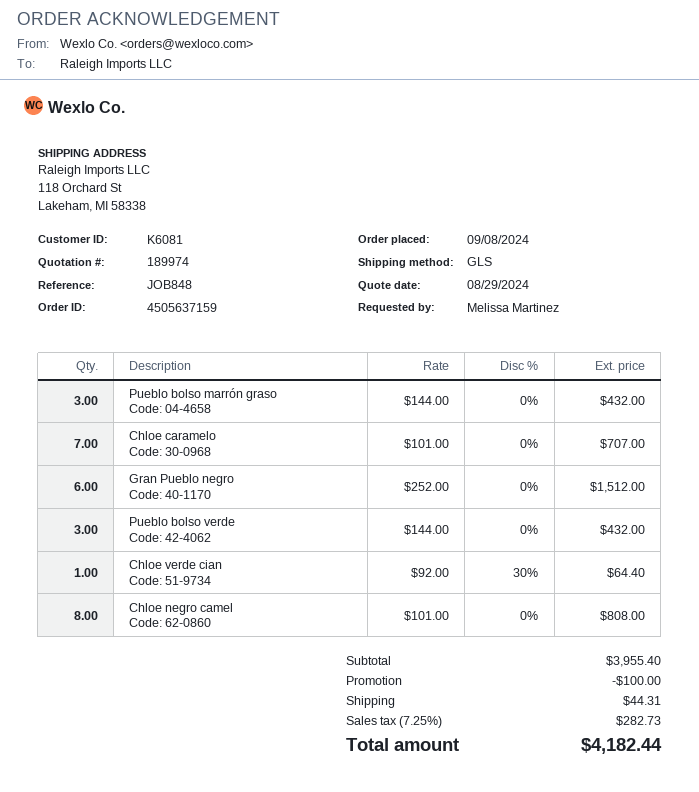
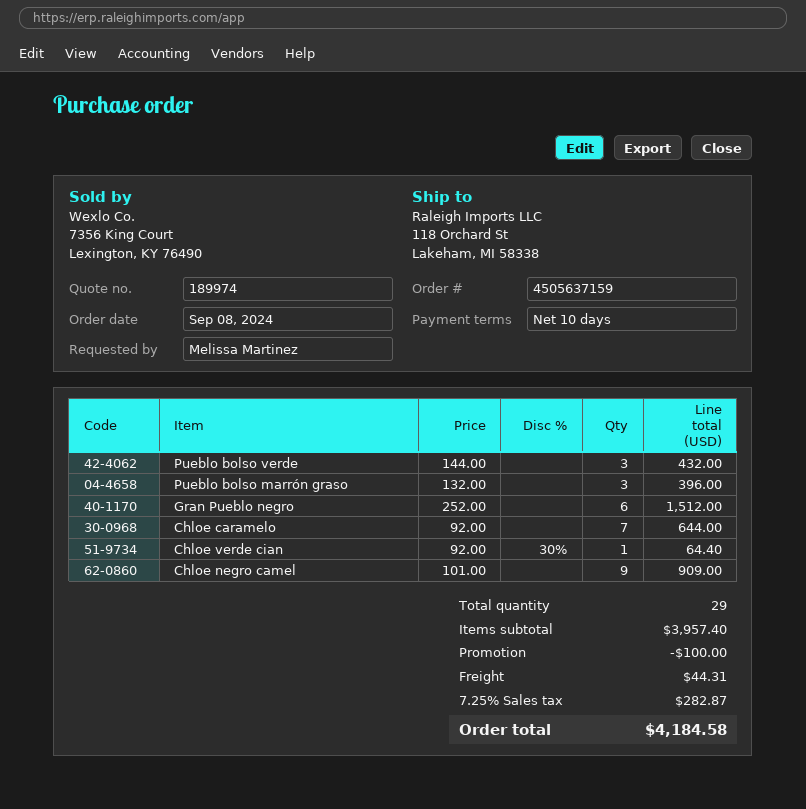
Pueblo bolso marrón graso: 3 x 144.00 = 432.00 -> 3 x 132.00 = 396.00
Chloe caramelo: 7 x 101.00 = 707.00 -> 7 x 92.00 = 644.00
Chloe negro camel: 8 x 101.00 = 808.00 -> 9 x 101.00 = 909.00
subtotal: 3955.40 -> 3957.40
tax: 7.25% = 282.73 -> 7.25% = 282.87
total: 4182.44 -> 4184.58

